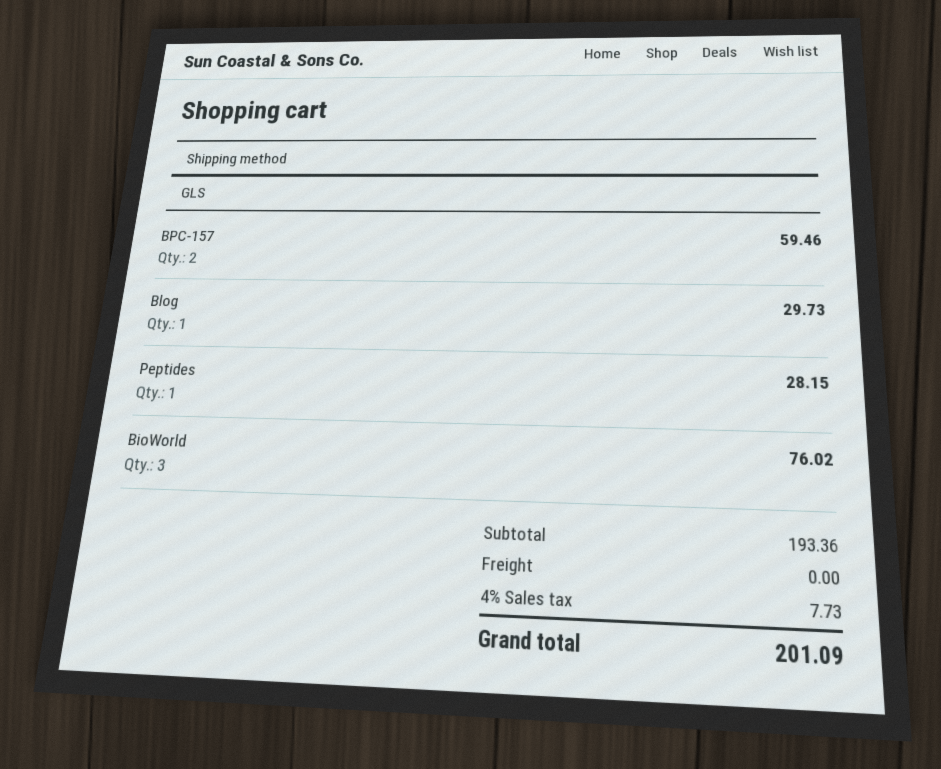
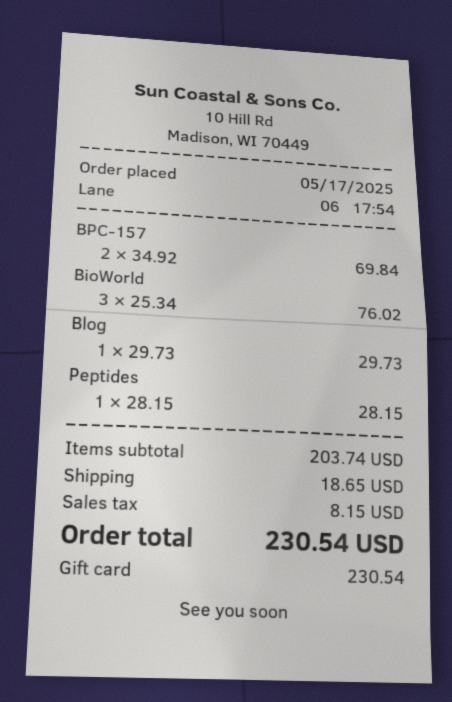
BPC-157: 2 for 59.46 -> 2 for 69.84
subtotal: 193.36 -> 203.74
shipping: 0.00 -> 18.65
tax: 7.73 -> 8.15
total: 201.09 -> 230.54

